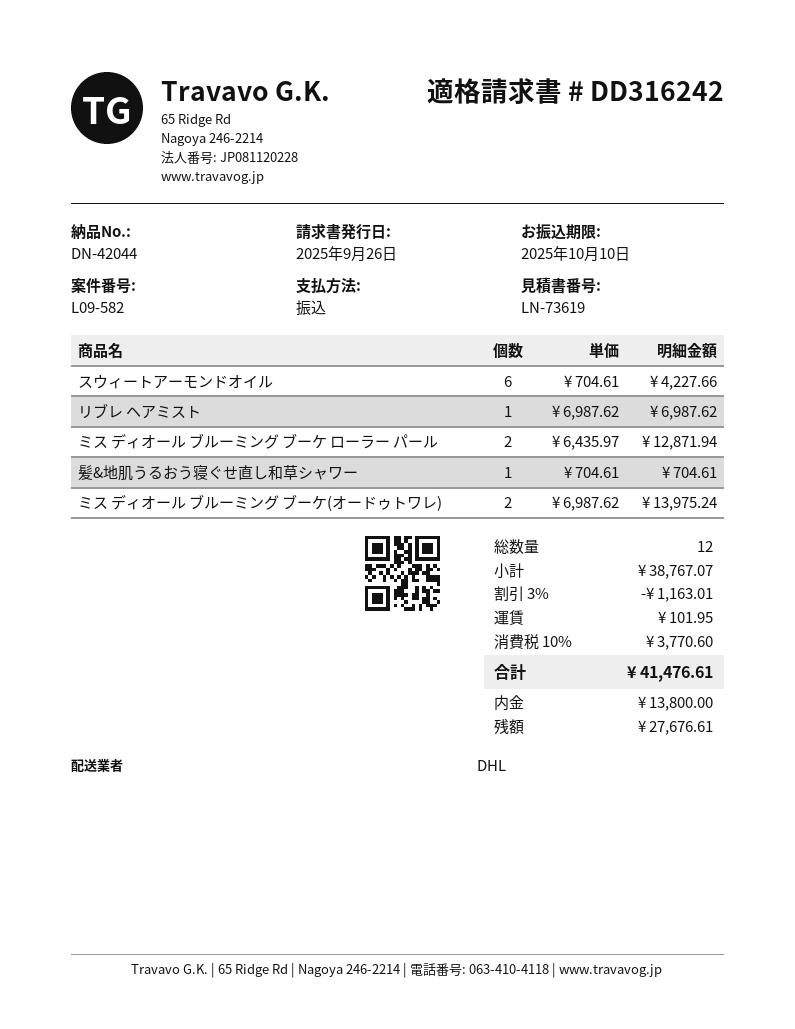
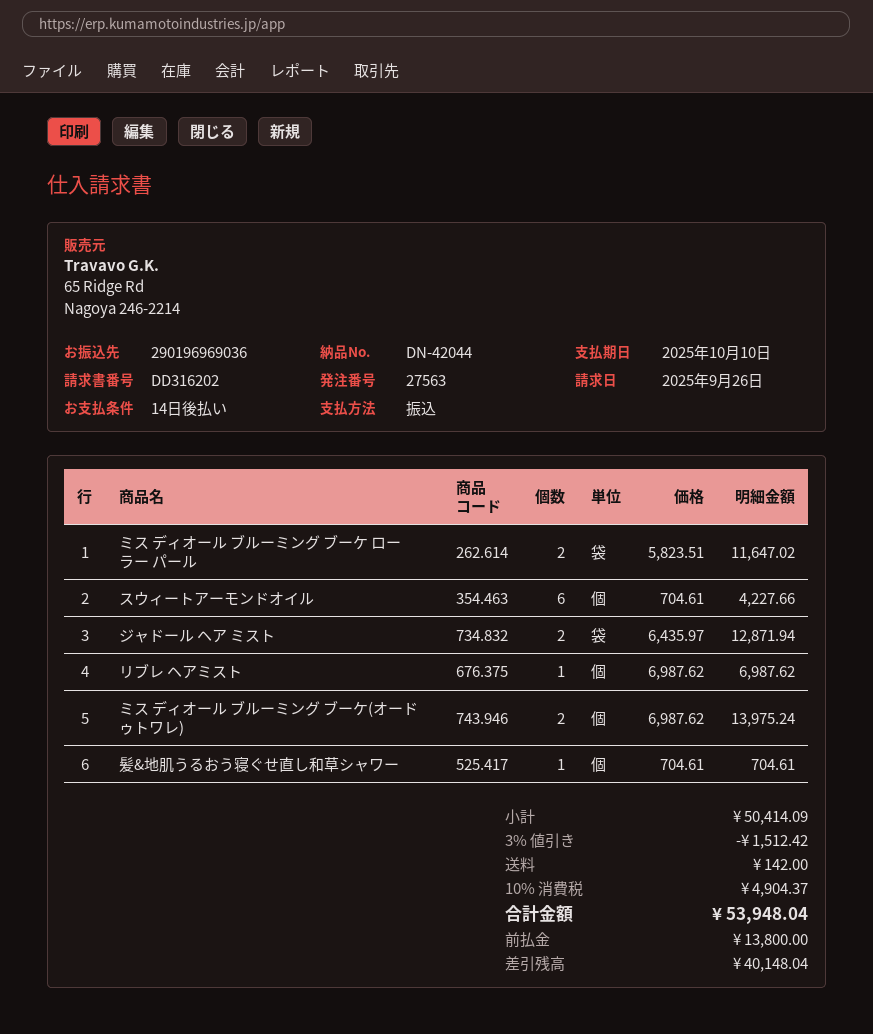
invoice number: DD316242 -> DD316202
ミス ディオール ブルーミング ブーケ ローラー パール: 2 x 6435.97 = 12871.94 -> 2 x 5823.51 = 11647.02
ジャドール ヘア ミスト: none -> 2 x 6435.97 = 12871.94
subtotal: 38767.07 -> 50414.09
discount: 3% = 1163.01 -> 3% = 1512.42
shipping: 101.95 -> 142.00
tax: 10% = 3770.60 -> 10% = 4904.37
total: 41476.61 -> 53948.04
balance: 27676.61 -> 40148.04

